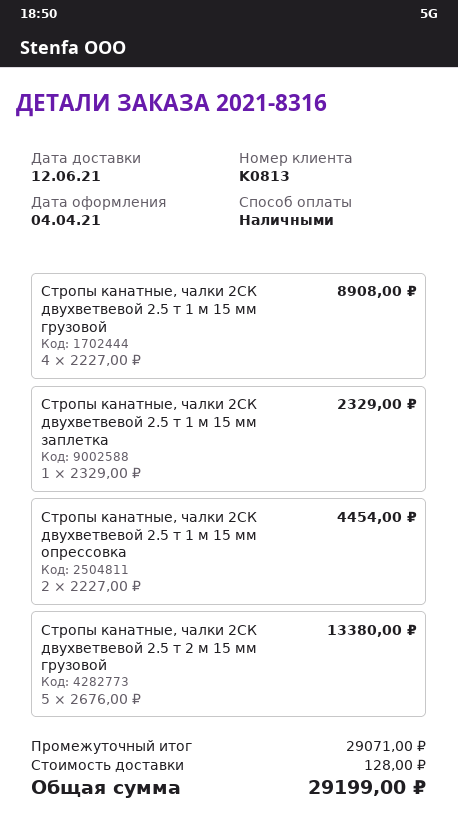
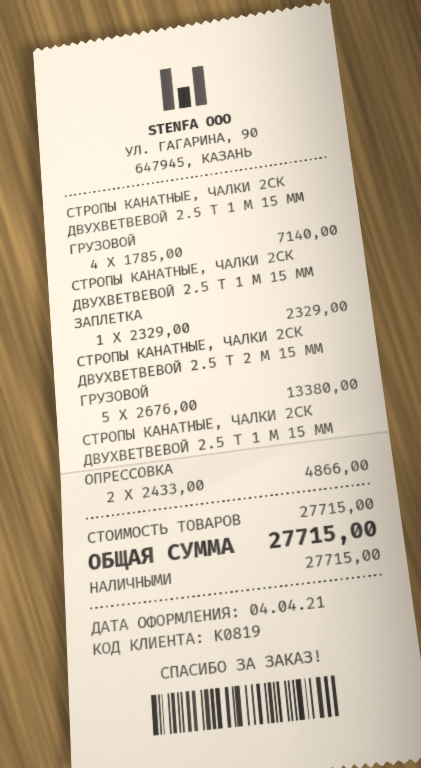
customer number: K0813 -> K0819
Стропы канатные, чалки 2СК двухветвевой 2.5 т 1 м 15 мм грузовой: 4 x 2227.00 = 8908.00 -> 4 x 1785.00 = 7140.00
Стропы канатные, чалки 2СК двухветвевой 2.5 т 1 м 15 мм опрессовка: 2 x 2227.00 = 4454.00 -> 2 x 2433.00 = 4866.00
subtotal: 29071.00 -> 27715.00
shipping: 128.00 -> none
total: 29199.00 -> 27715.00

